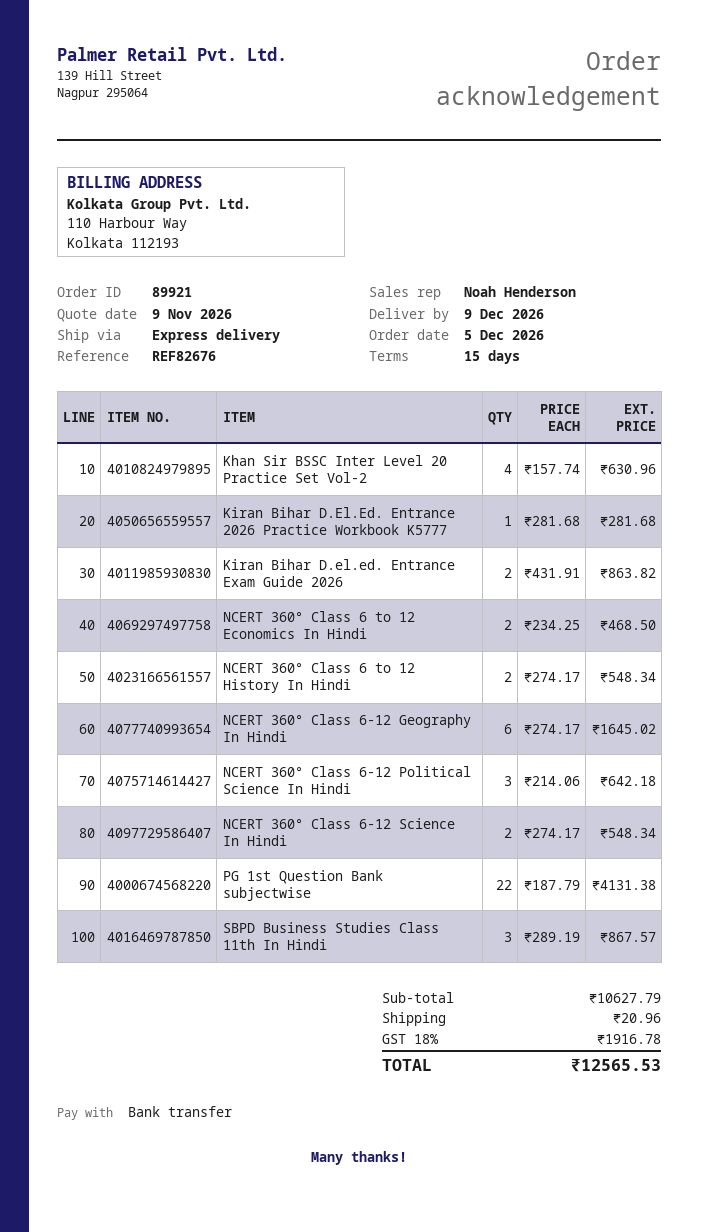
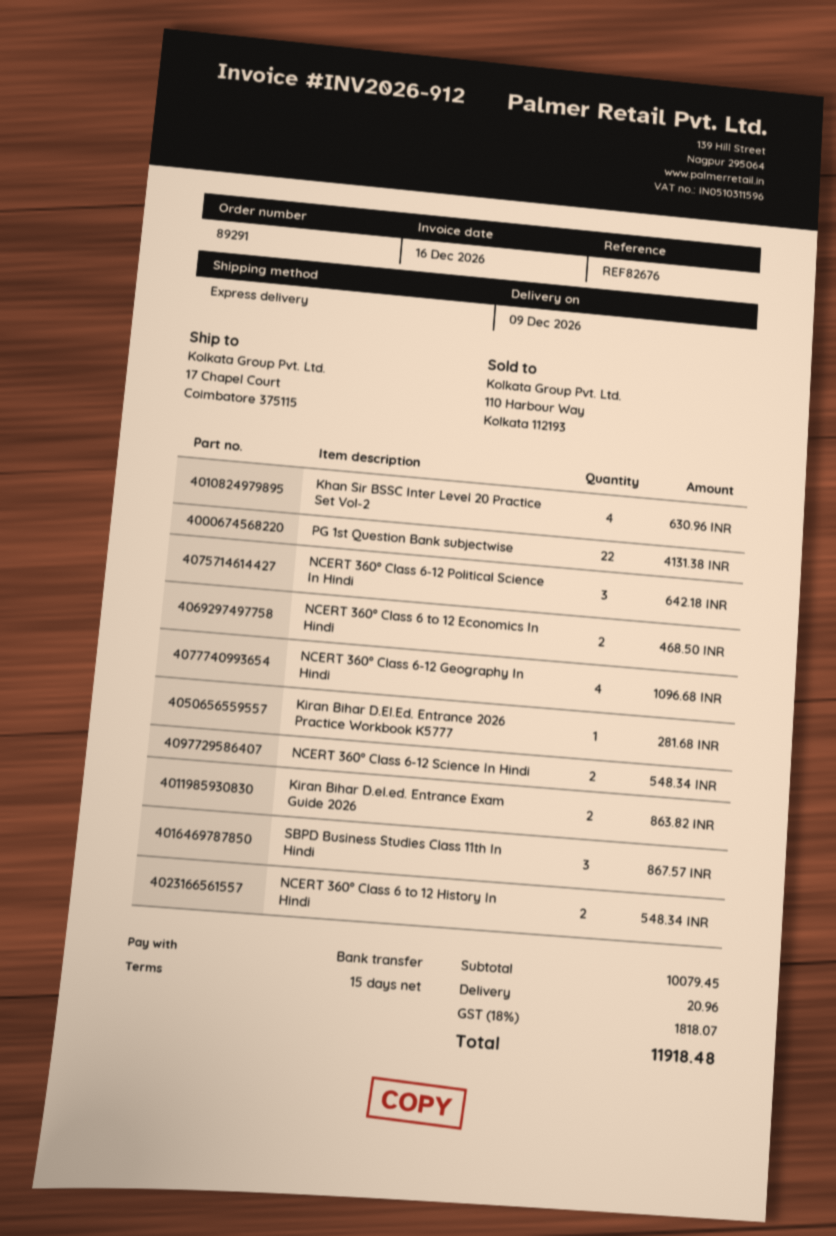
order number: 89921 -> 89291
NCERT 360° Class 6-12 Geography In Hindi: 6 for 1645.02 -> 4 for 1096.68
subtotal: 10627.79 -> 10079.45
tax: 18% = 1916.78 -> 18% = 1818.07
total: 12565.53 -> 11918.48

